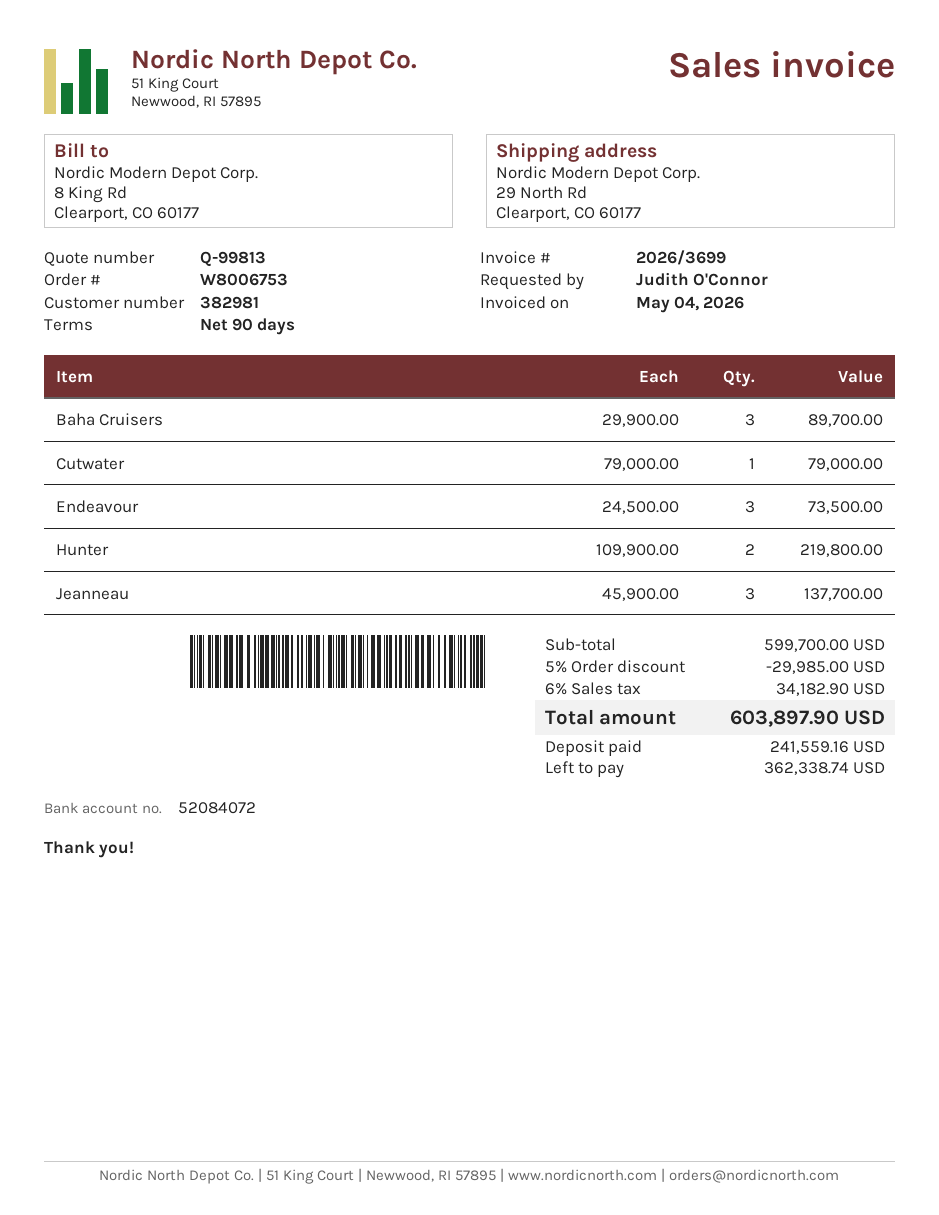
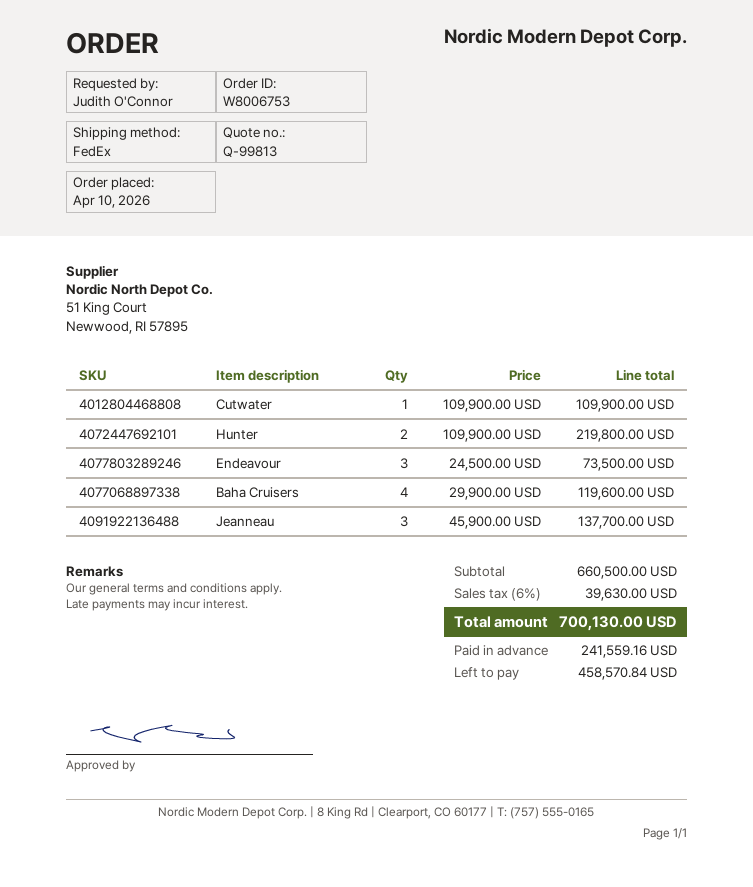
Baha Cruisers: 3 x 29900.00 = 89700.00 -> 4 x 29900.00 = 119600.00
Cutwater: 1 x 79000.00 = 79000.00 -> 1 x 109900.00 = 109900.00
subtotal: 599700.00 -> 660500.00
discount: 5% = 29985.00 -> none
tax: 6% = 34182.90 -> 6% = 39630.00
total: 603897.90 -> 700130.00
balance: 362338.74 -> 458570.84

